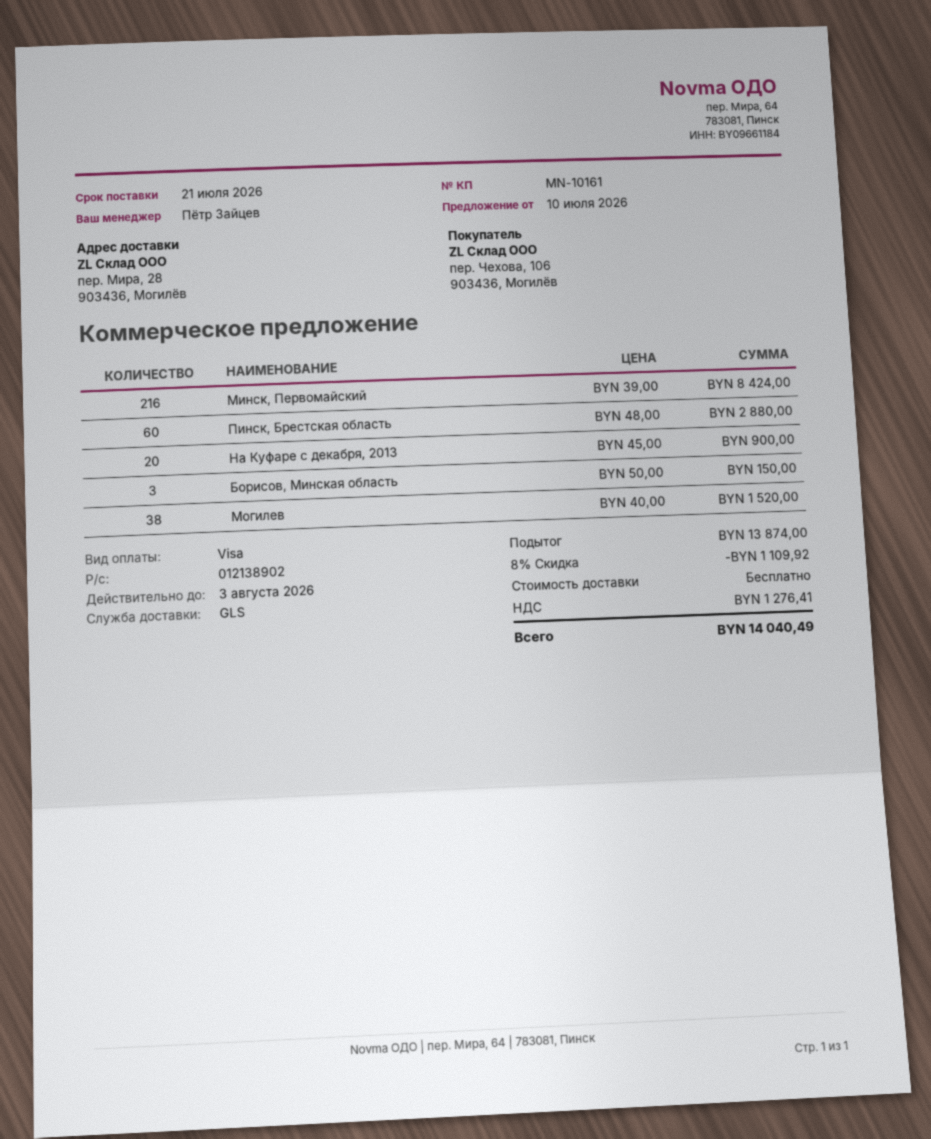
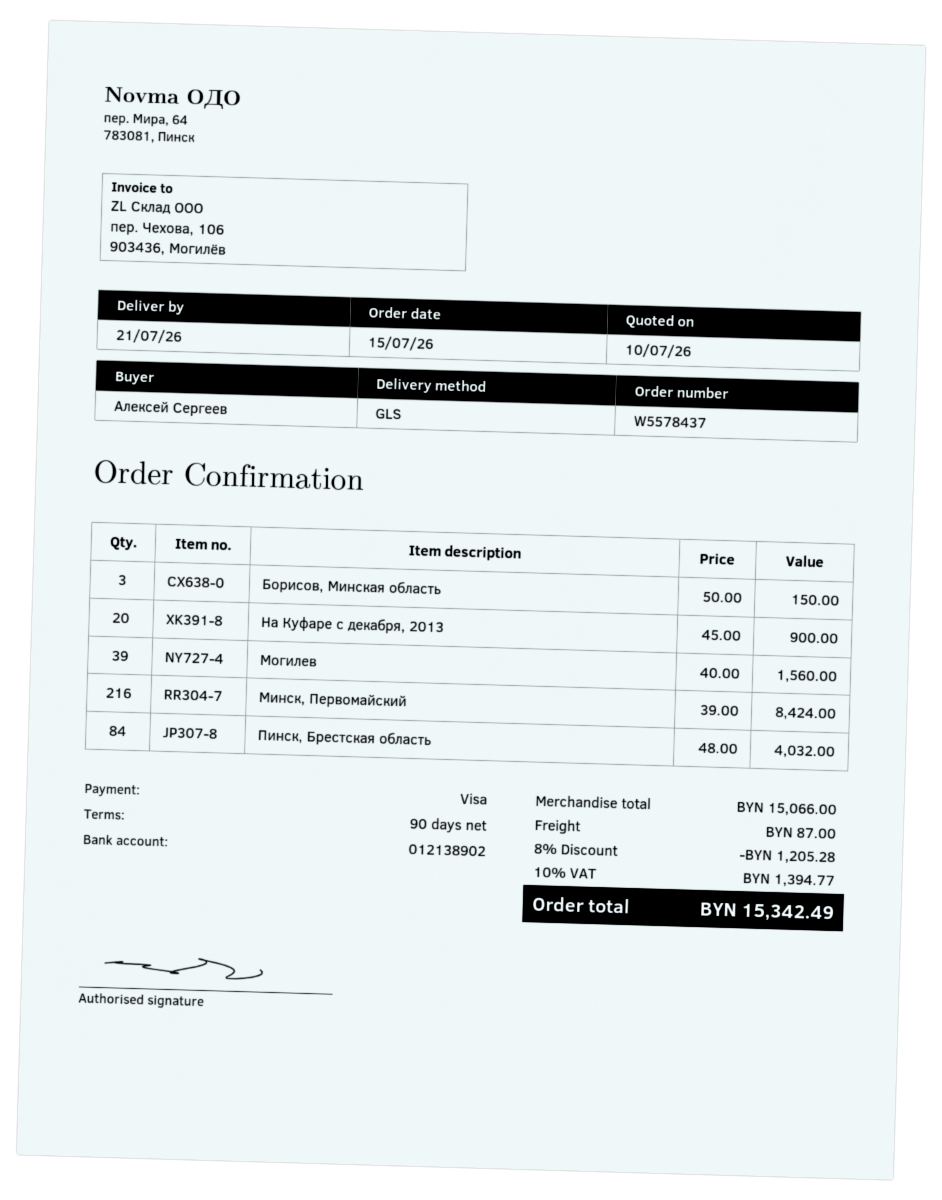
Пинск, Брестская область: 60 x 48.00 = 2880.00 -> 84 x 48.00 = 4032.00
Могилев: 38 x 40.00 = 1520.00 -> 39 x 40.00 = 1560.00
subtotal: 13874.00 -> 15066.00
discount: 8% = 1109.92 -> 8% = 1205.28
shipping: 0.00 -> 87.00
tax: 1276.41 -> 1394.77
total: 14040.49 -> 15342.49

